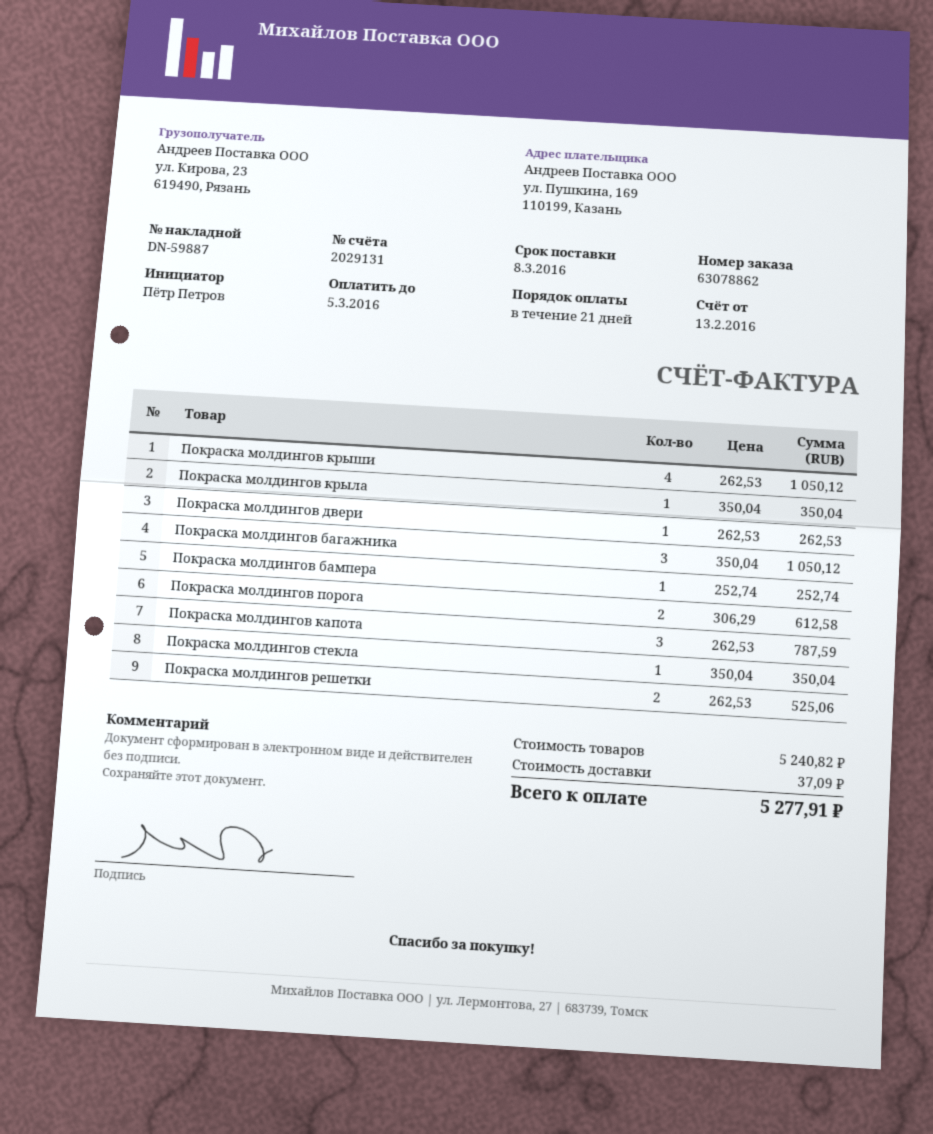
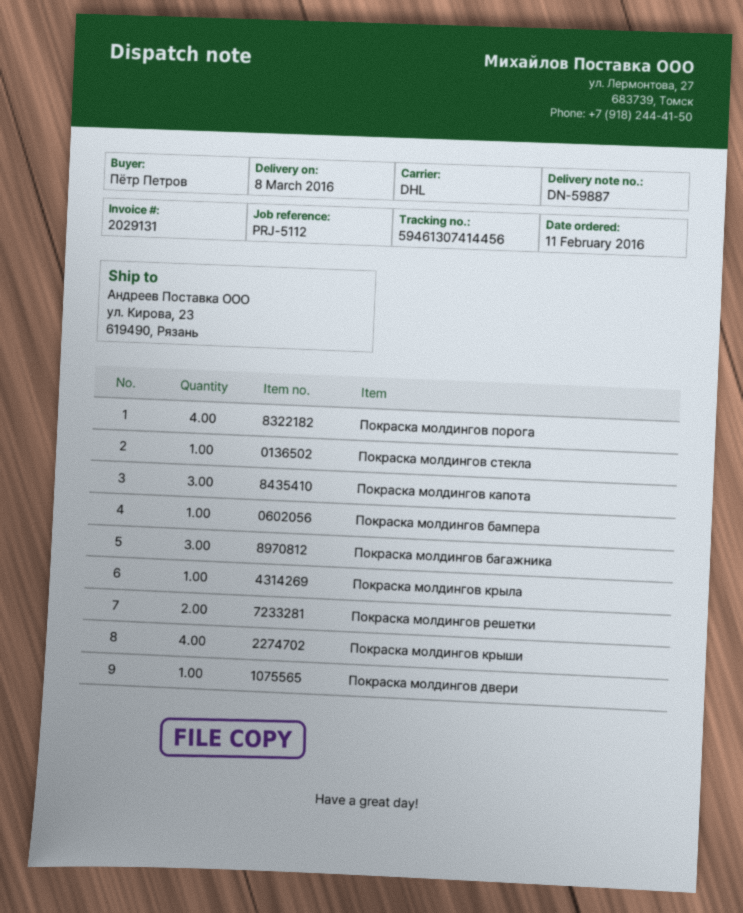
Покраска молдингов порога: 2 -> 4

